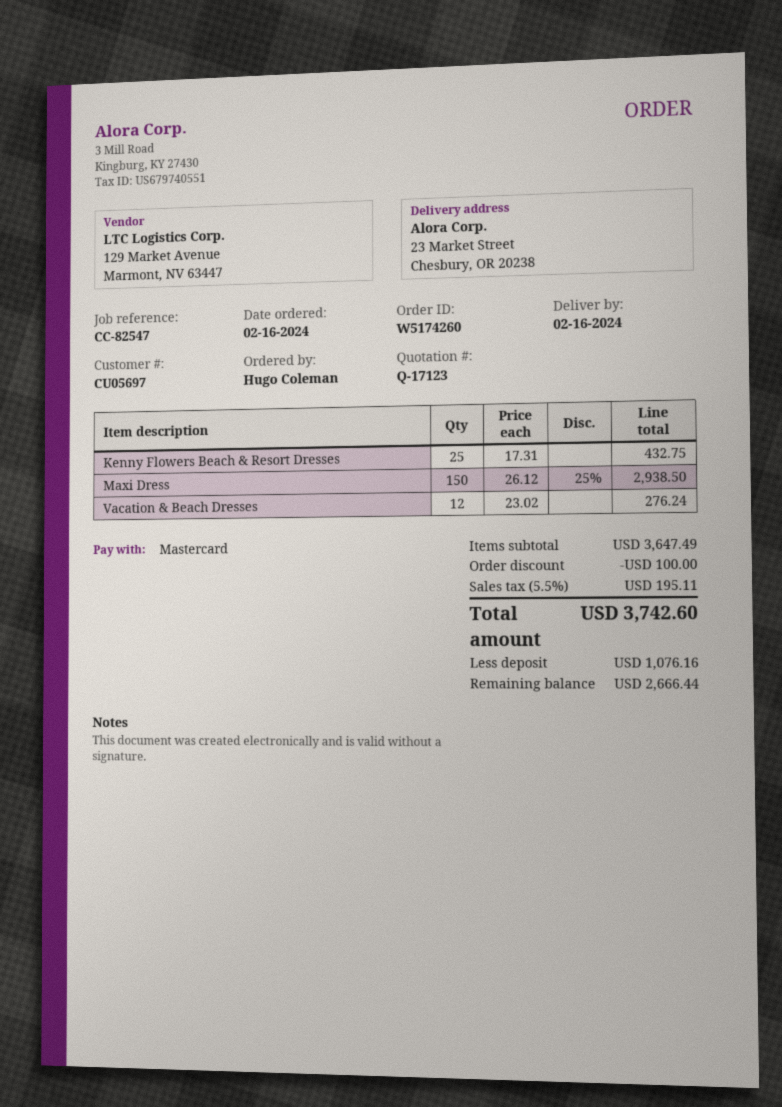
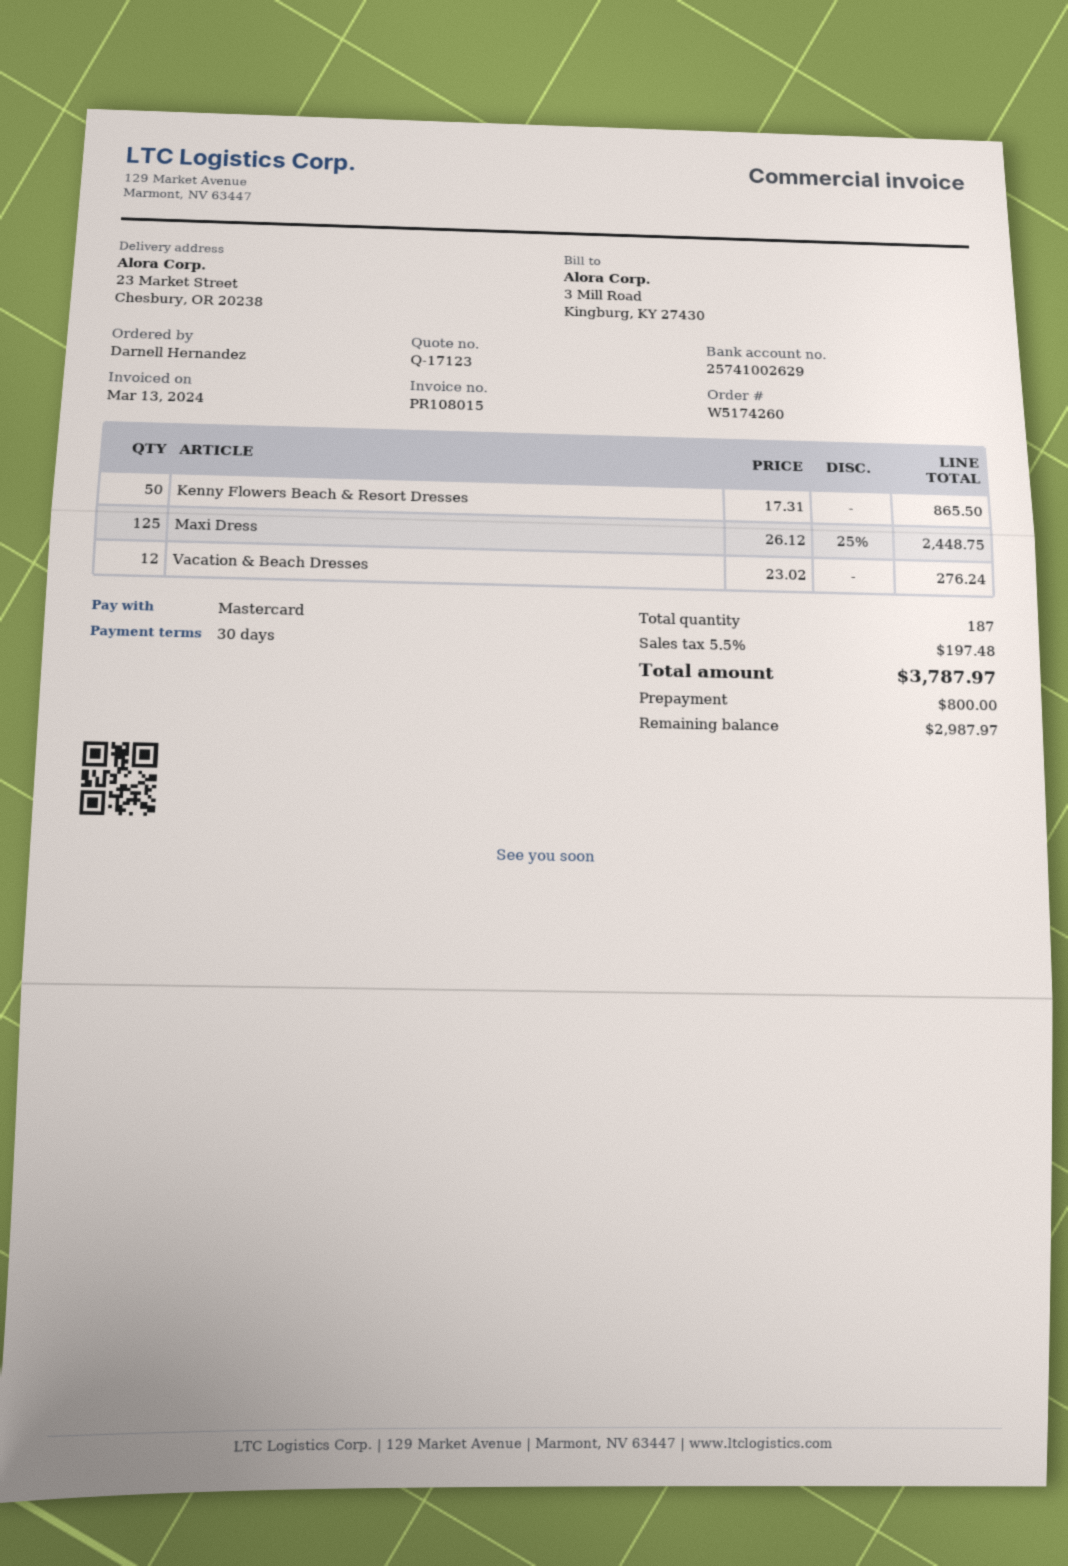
ordered by: Hugo Coleman -> Darnell Hernandez
Kenny Flowers Beach & Resort Dresses: 25 x 17.31 = 432.75 -> 50 x 17.31 = 865.50
Maxi Dress: 150 x 26.12 - 25% = 2938.50 -> 125 x 26.12 - 25% = 2448.75
discount: 100.00 -> none
tax: 5.5% = 195.11 -> 5.5% = 197.48
total: 3742.60 -> 3787.97
deposit: 1076.16 -> 800.00
balance: 2666.44 -> 2987.97

